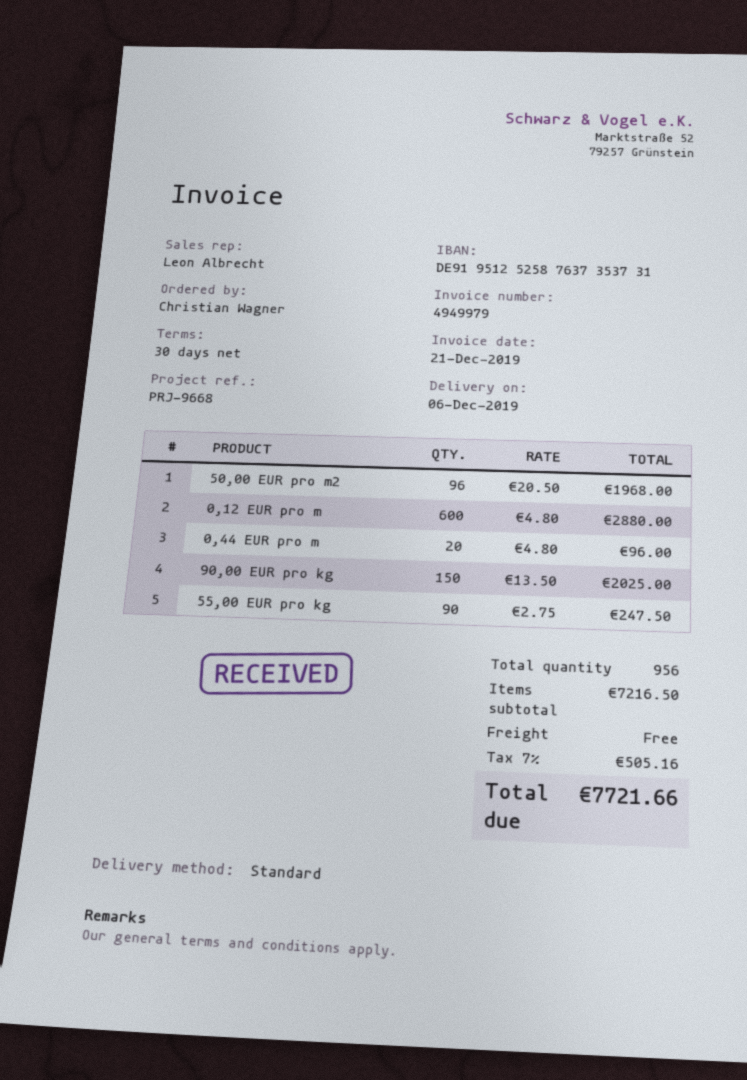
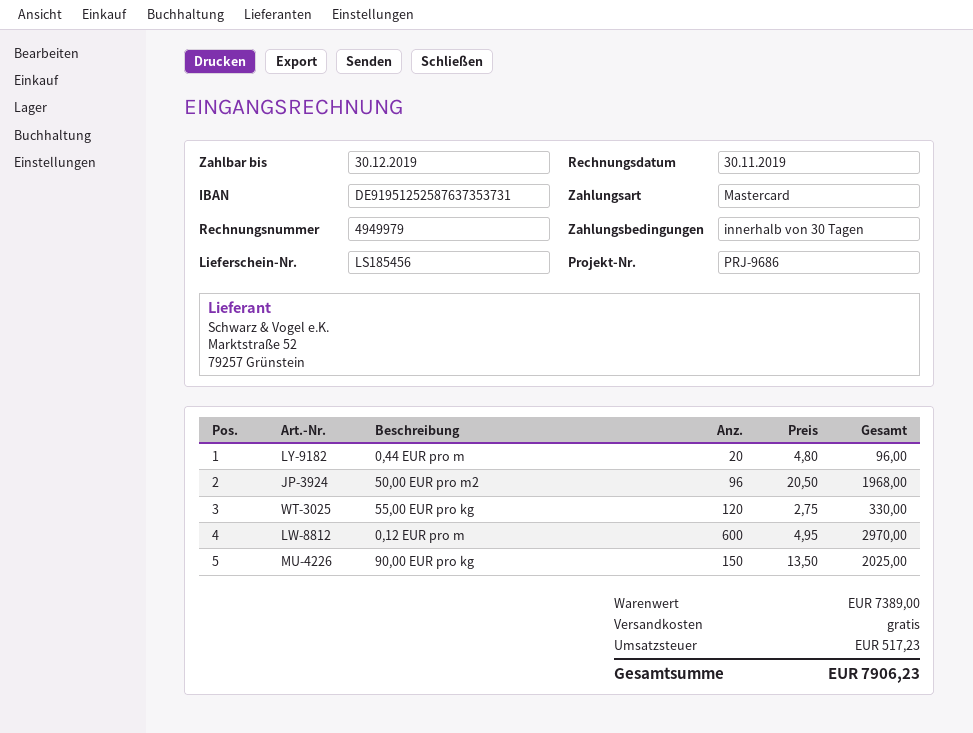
invoice date: 2019-12-21 -> 2019-11-30
reference: PRJ-9668 -> PRJ-9686
0,12 EUR pro m: 600 x 4.80 = 2880.00 -> 600 x 4.95 = 2970.00
55,00 EUR pro kg: 90 x 2.75 = 247.50 -> 120 x 2.75 = 330.00
subtotal: 7216.50 -> 7389.00
tax: 505.16 -> 517.23
total: 7721.66 -> 7906.23

